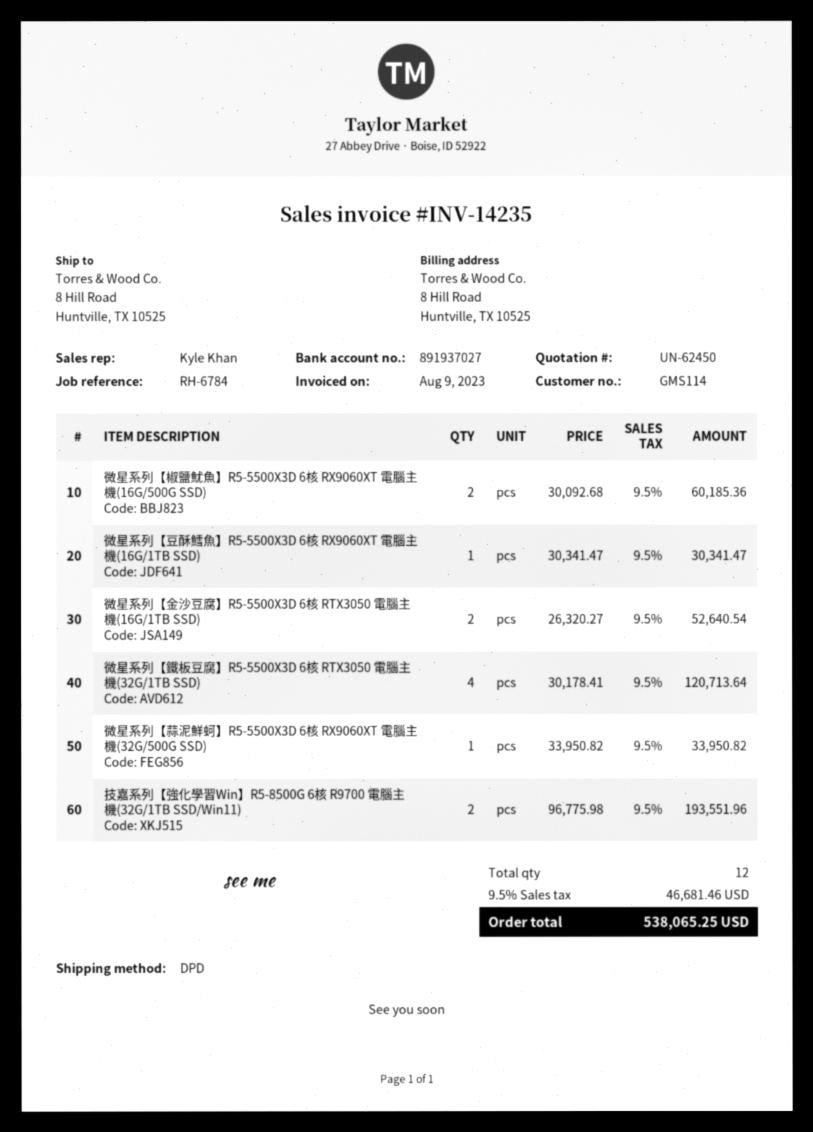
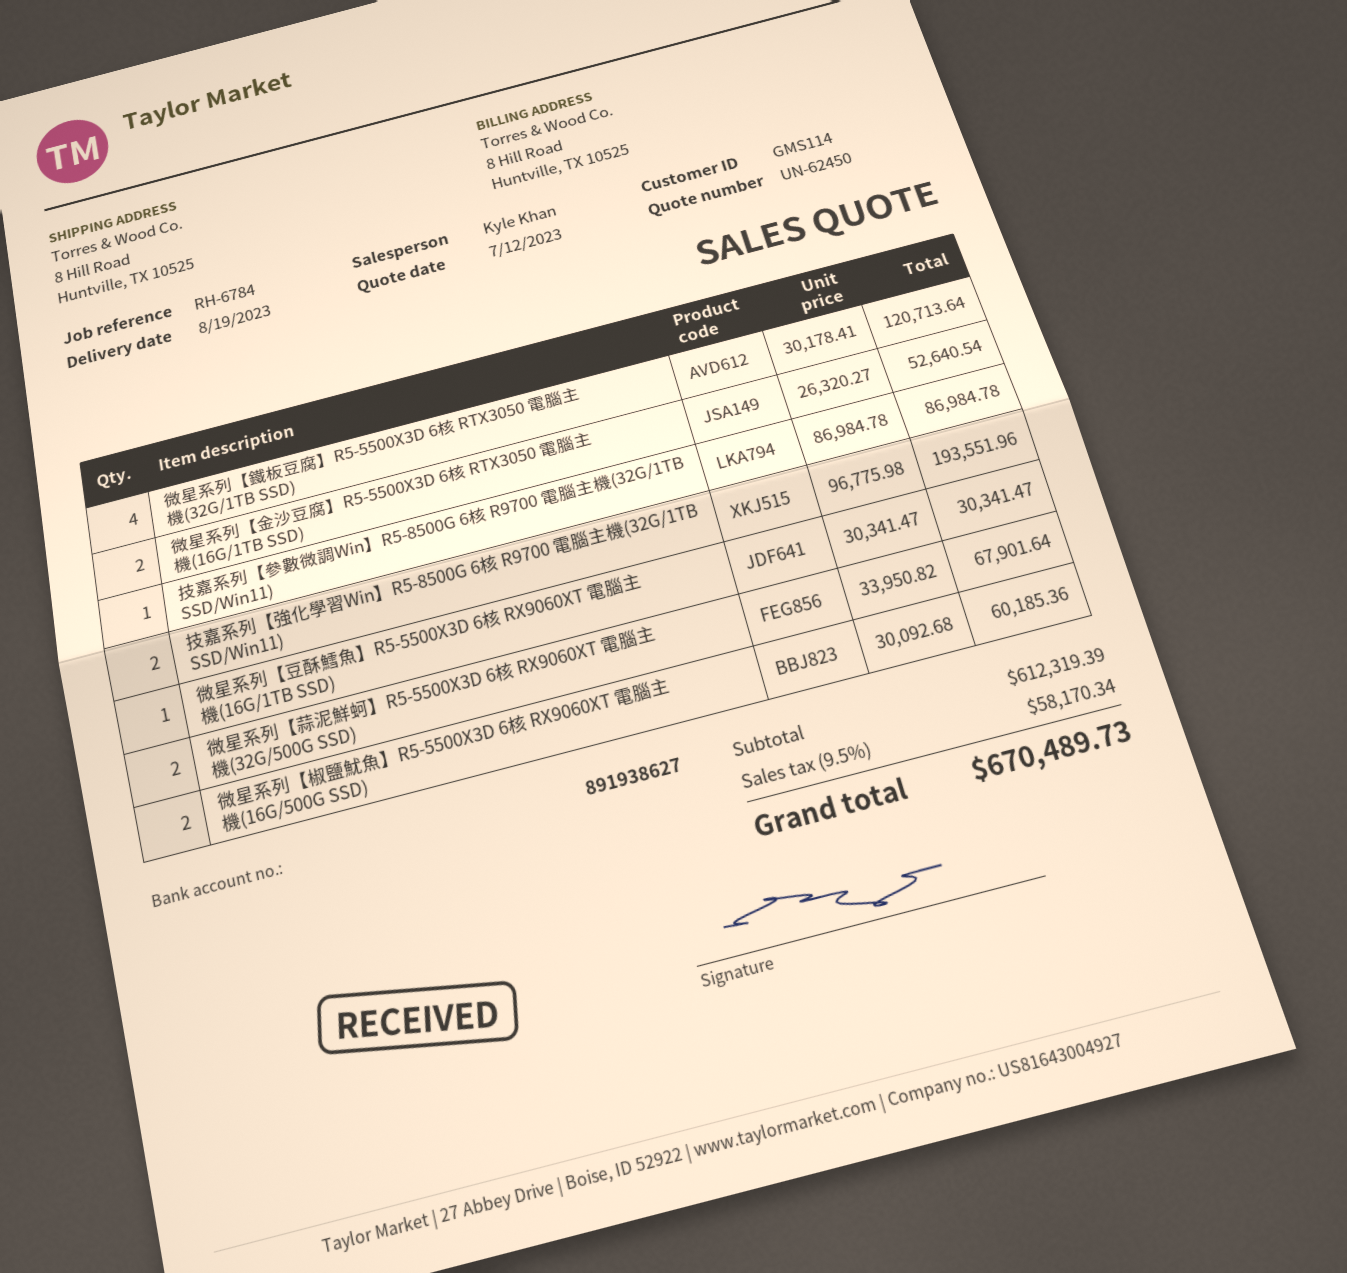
bank account: 891937027 -> 891938627
微星系列【蒜泥鮮蚵】R5-5500X3D 6核 RX9060XT 電腦主機(32G/500G SSD): 1 x 33950.82 = 33950.82 -> 2 x 33950.82 = 67901.64
技嘉系列【參數微調Win】R5-8500G 6核 R9700 電腦主機(32G/1TB SSD/Win11): none -> 1 x 86984.78 = 86984.78
tax: 9.5% = 46681.46 -> 9.5% = 58170.34
total: 538065.25 -> 670489.73

